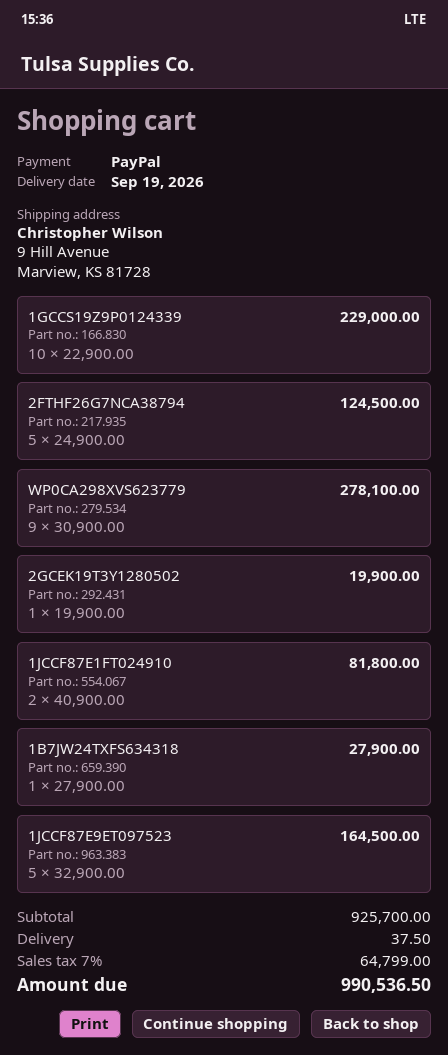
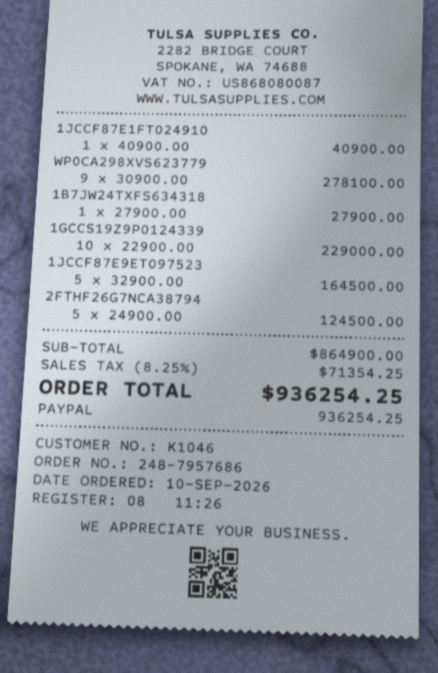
2GCEK19T3Y1280502: 1 x 19900.00 = 19900.00 -> none
1JCCF87E1FT024910: 2 x 40900.00 = 81800.00 -> 1 x 40900.00 = 40900.00
subtotal: 925700.00 -> 864900.00
shipping: 37.50 -> none
tax: 7% = 64799.00 -> 8.25% = 71354.25
total: 990536.50 -> 936254.25

